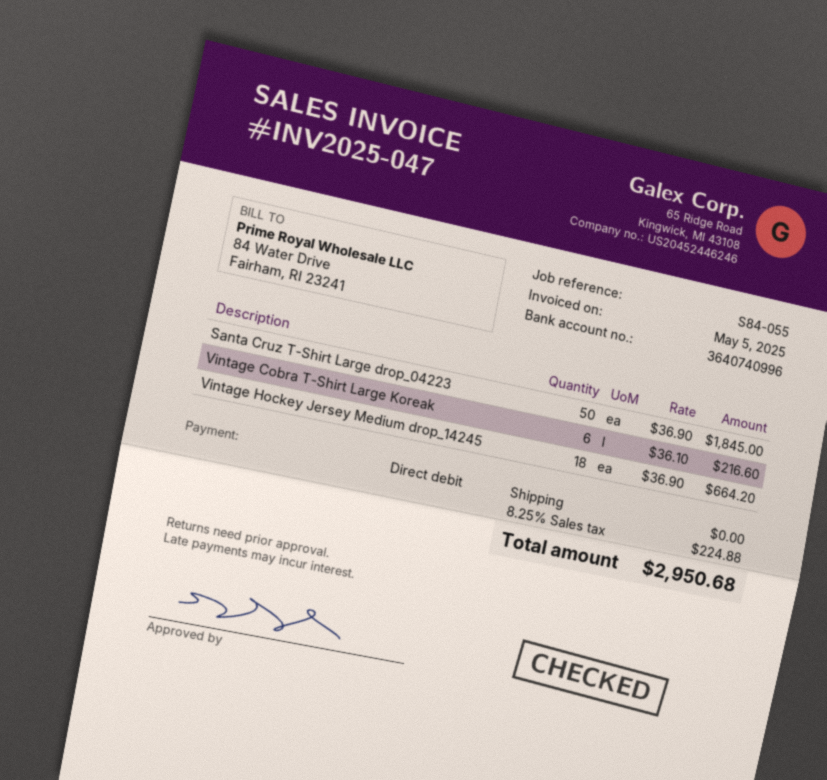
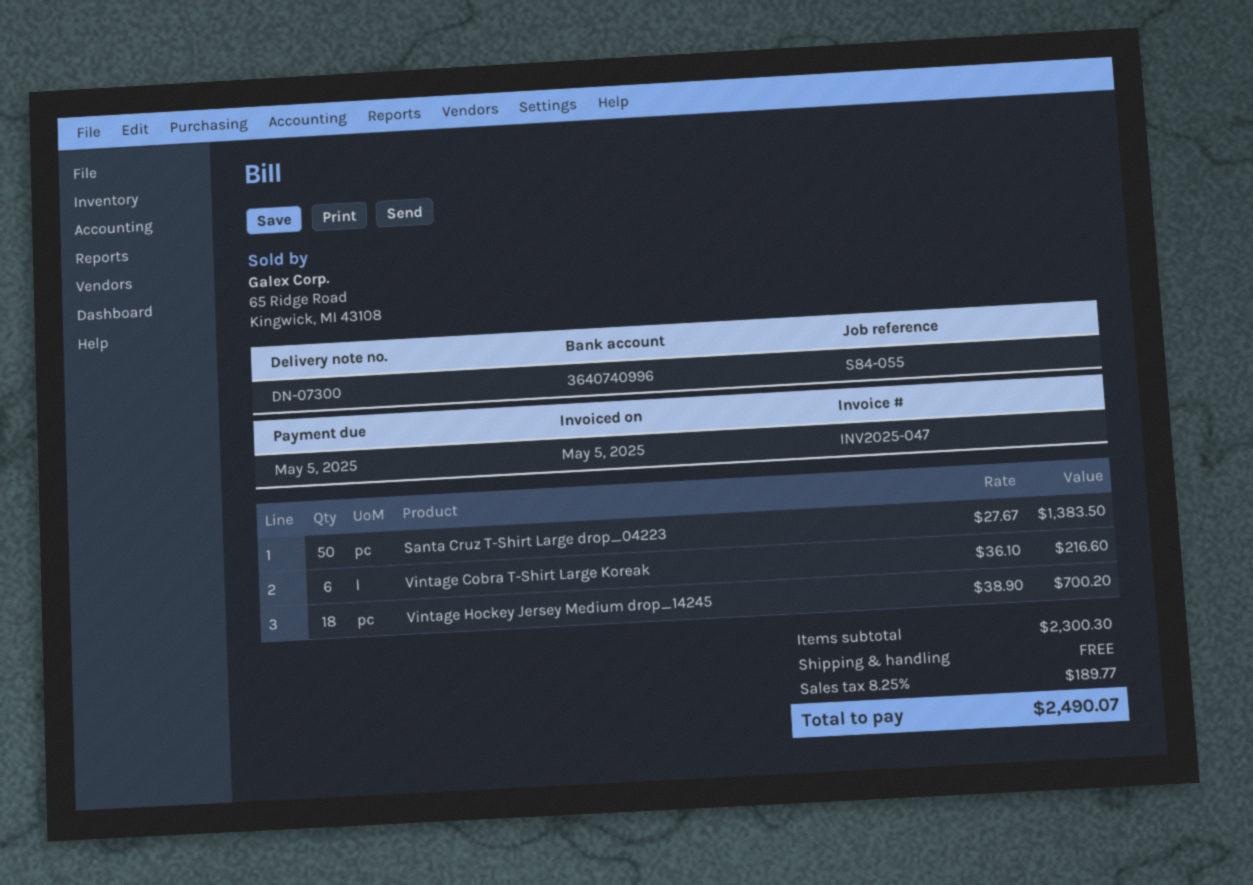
Santa Cruz T-Shirt Large drop_04223: 50 x 36.90 = 1845.00 -> 50 x 27.67 = 1383.50
Vintage Hockey Jersey Medium drop_14245: 18 x 36.90 = 664.20 -> 18 x 38.90 = 700.20
tax: 8.25% = 224.88 -> 8.25% = 189.77
total: 2950.68 -> 2490.07

